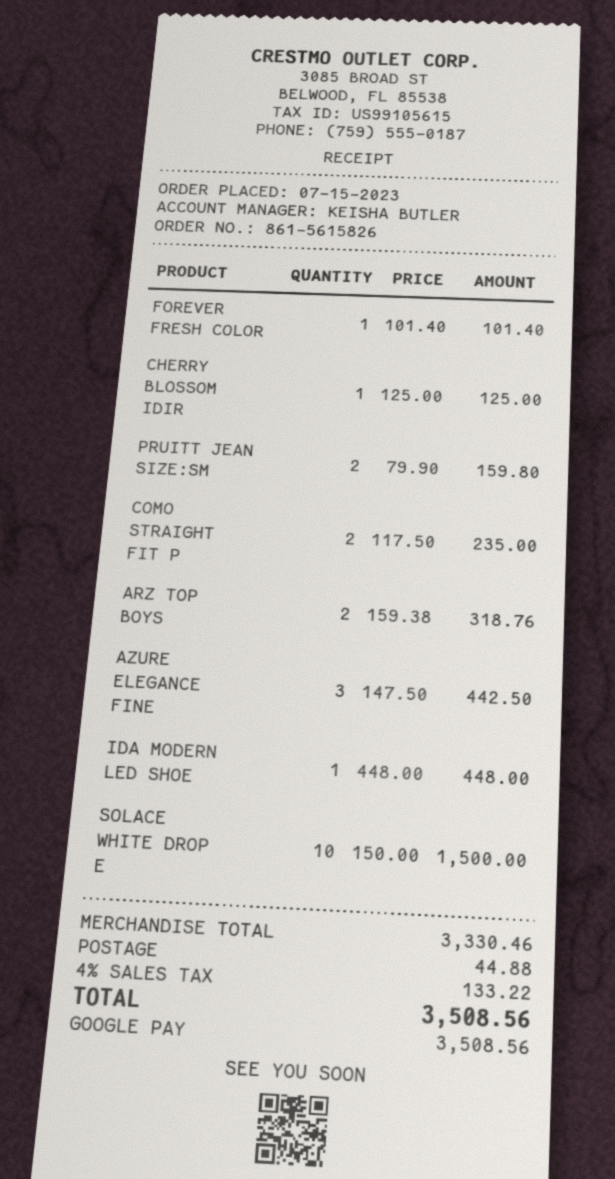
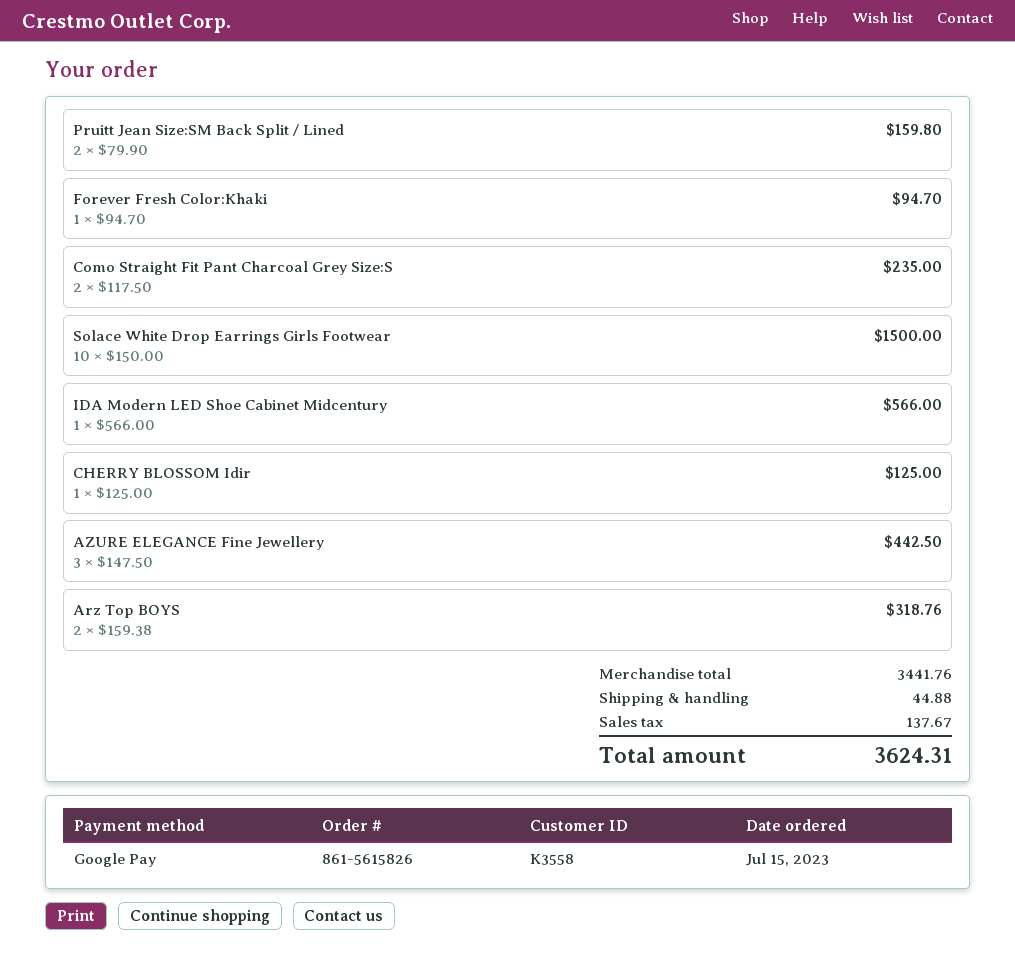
FOREVER FRESH COLOR: 1 x 101.40 = 101.40 -> 1 x 94.70 = 94.70
IDA MODERN LED SHOE: 1 x 448.00 = 448.00 -> 1 x 566.00 = 566.00
subtotal: 3330.46 -> 3441.76
tax: 133.22 -> 137.67
total: 3508.56 -> 3624.31

